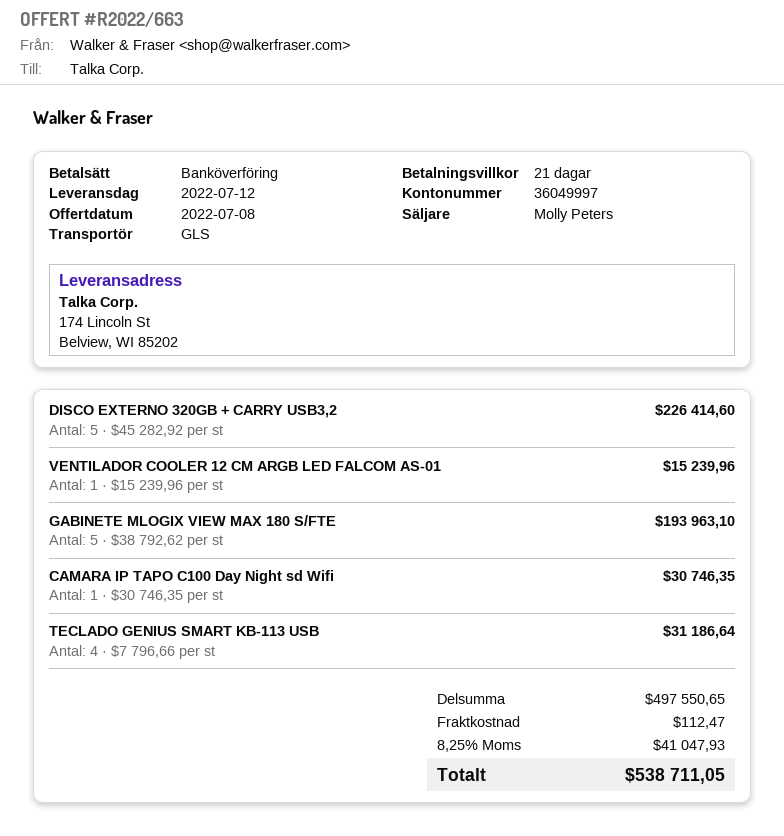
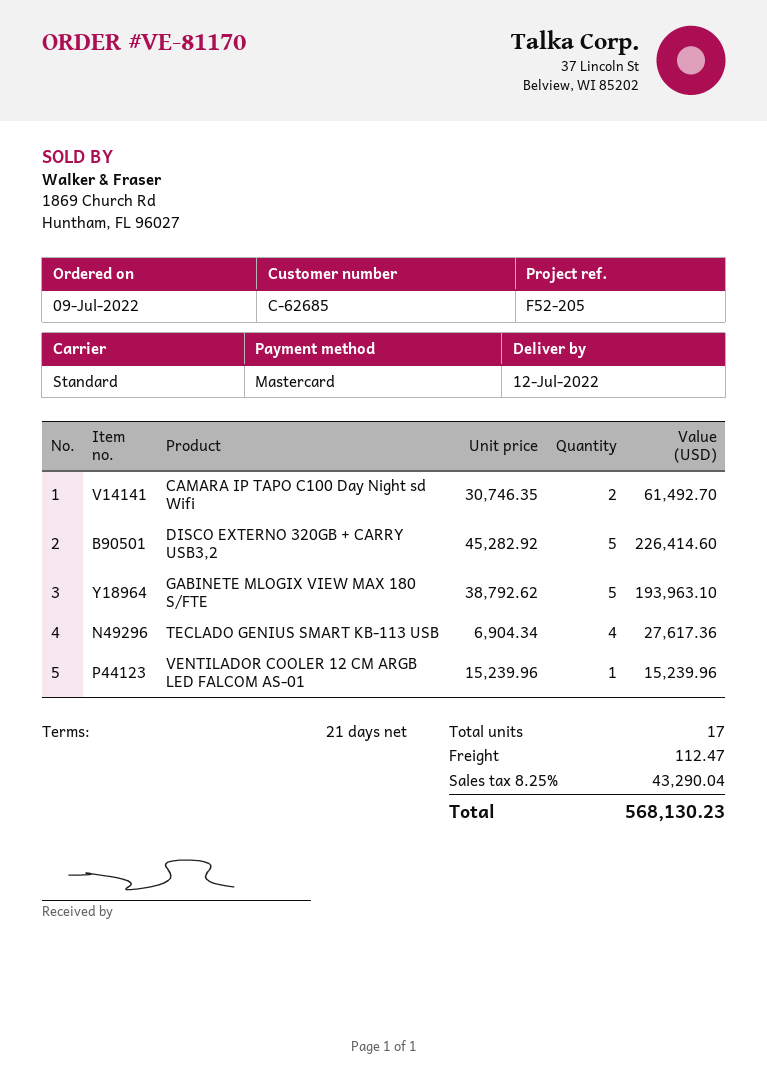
payment method: bank transfer -> Mastercard
shipping method: GLS -> standard
CAMARA IP TAPO C100 Day Night sd Wifi: 1 x 30746.35 = 30746.35 -> 2 x 30746.35 = 61492.70
TECLADO GENIUS SMART KB-113 USB: 4 x 7796.66 = 31186.64 -> 4 x 6904.34 = 27617.36
tax: 8.25% = 41047.93 -> 8.25% = 43290.04
total: 538711.05 -> 568130.23

